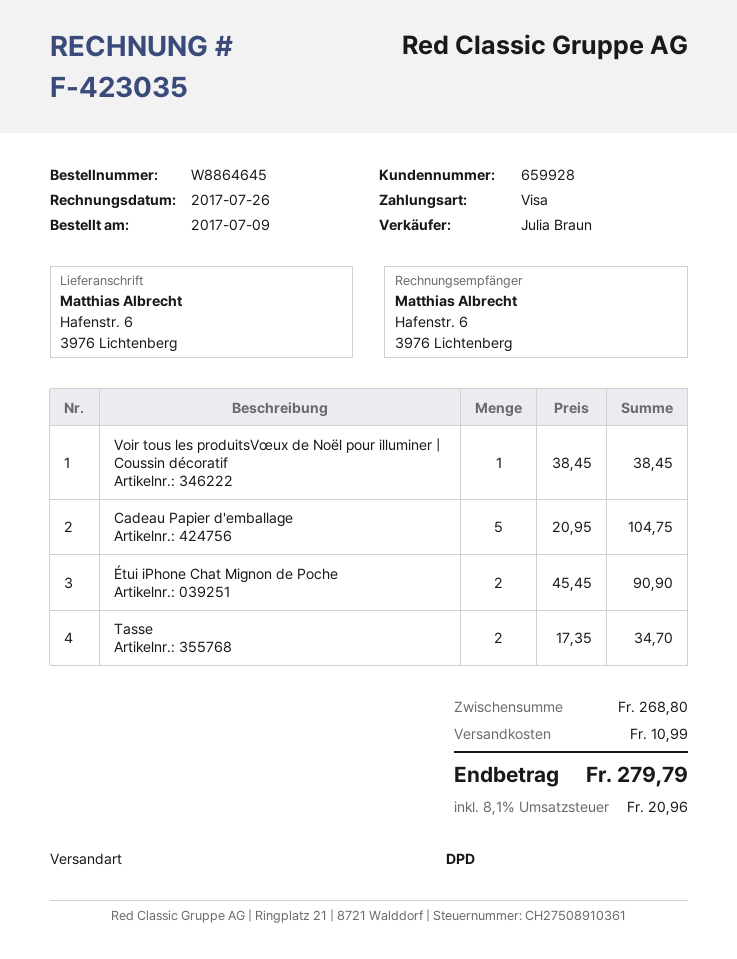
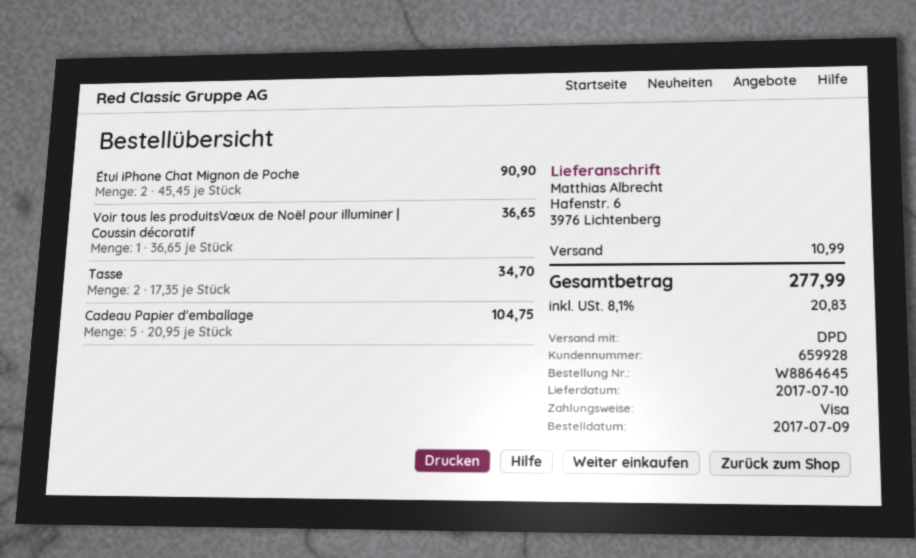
Voir tous les produitsVœux de Noël pour illuminer | Coussin décoratif: 1 x 38.45 = 38.45 -> 1 x 36.65 = 36.65
tax: 8.1% = 20.96 -> 8.1% = 20.83
total: 279.79 -> 277.99

